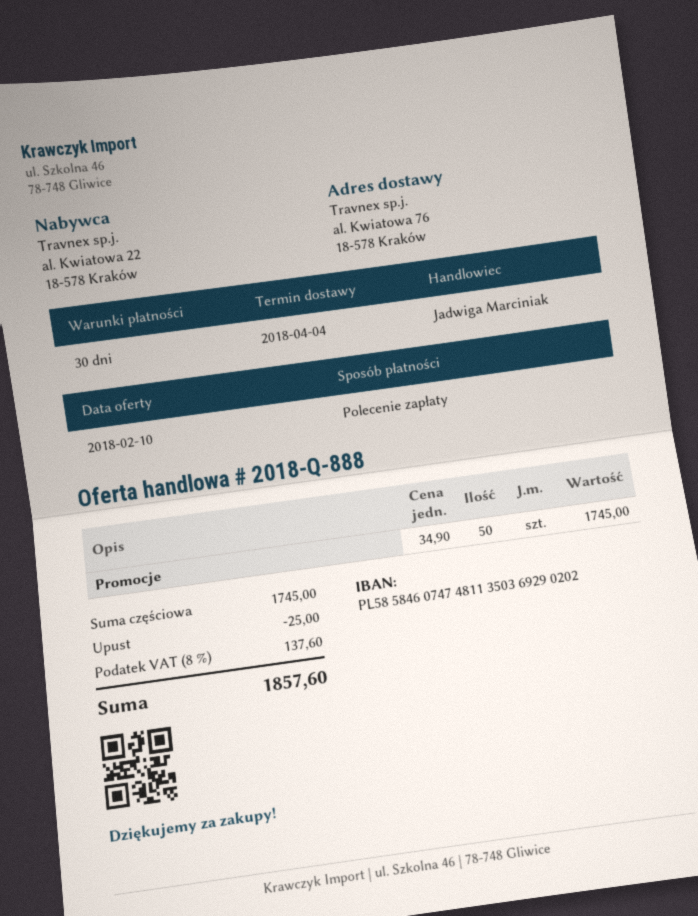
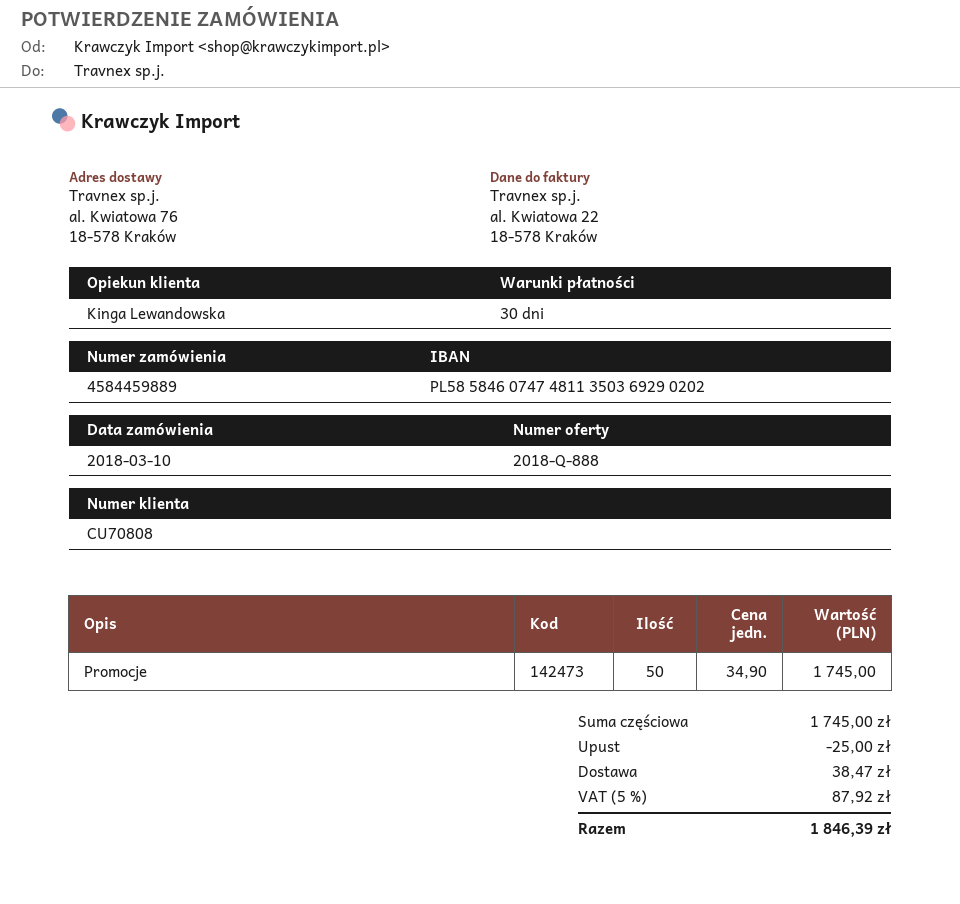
sales rep: Jadwiga Marciniak -> Kinga Lewandowska
shipping: none -> 38.47
tax: 8% = 137.60 -> 5% = 87.92
total: 1857.60 -> 1846.39

